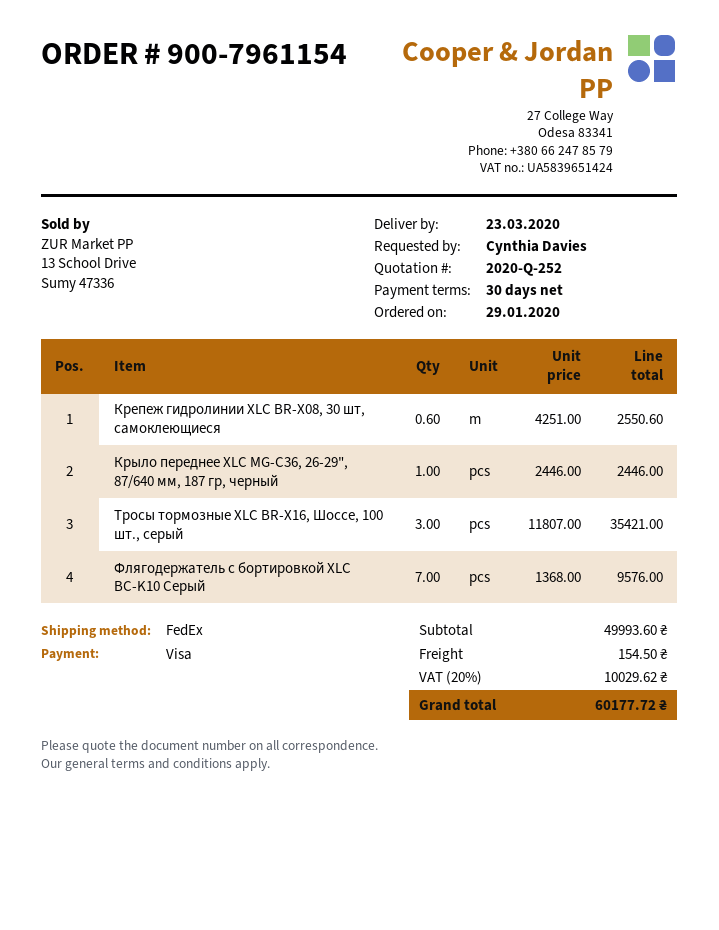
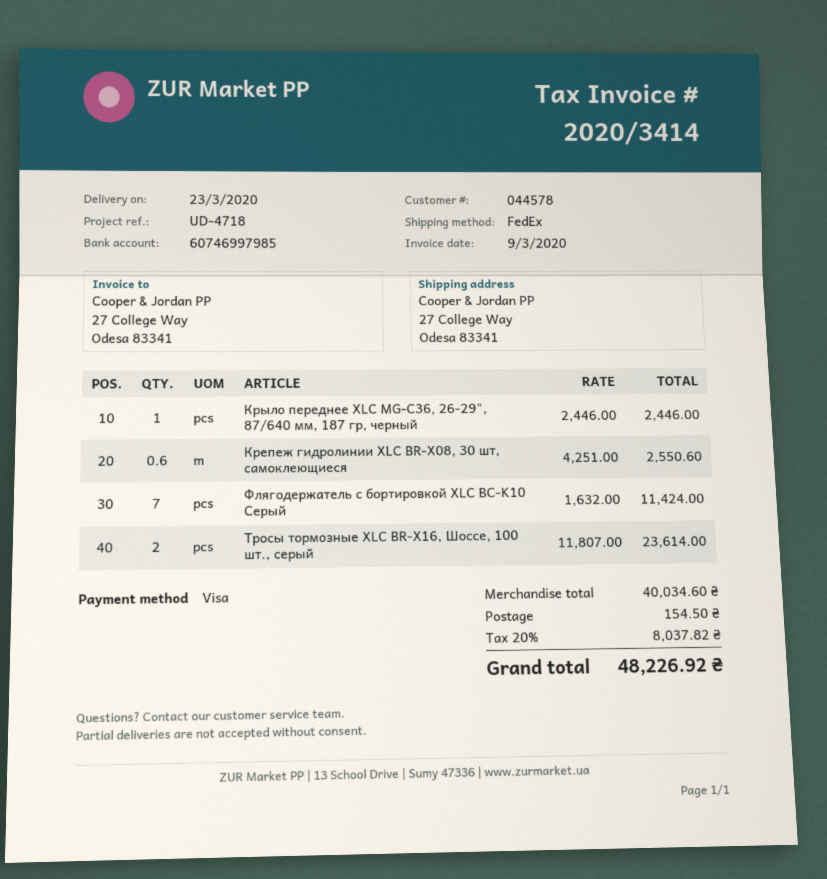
Тросы тормозные XLC BR-X16, Шоссе, 100 шт., серый: 3 x 11807.00 = 35421.00 -> 2 x 11807.00 = 23614.00
Флягодержатель с бортировкой XLC BC-K10 Серый: 7 x 1368.00 = 9576.00 -> 7 x 1632.00 = 11424.00
subtotal: 49993.60 -> 40034.60
tax: 20% = 10029.62 -> 20% = 8037.82
total: 60177.72 -> 48226.92

